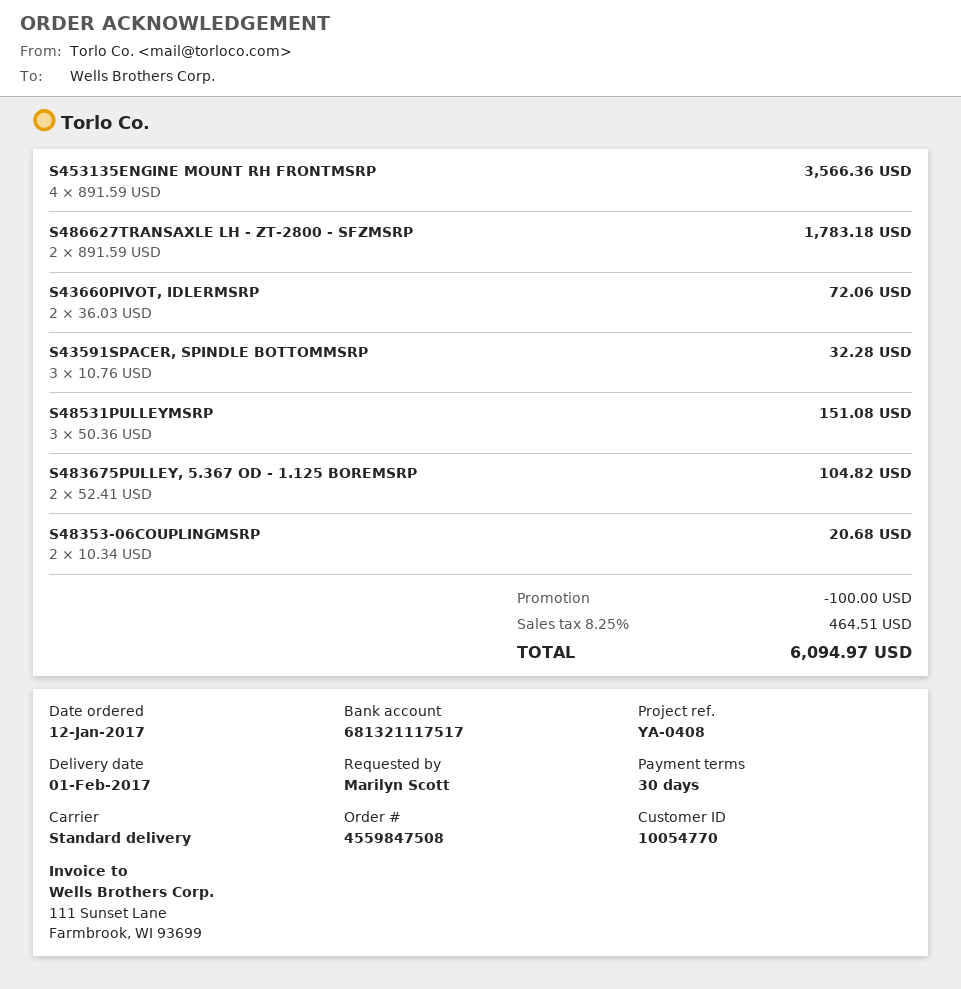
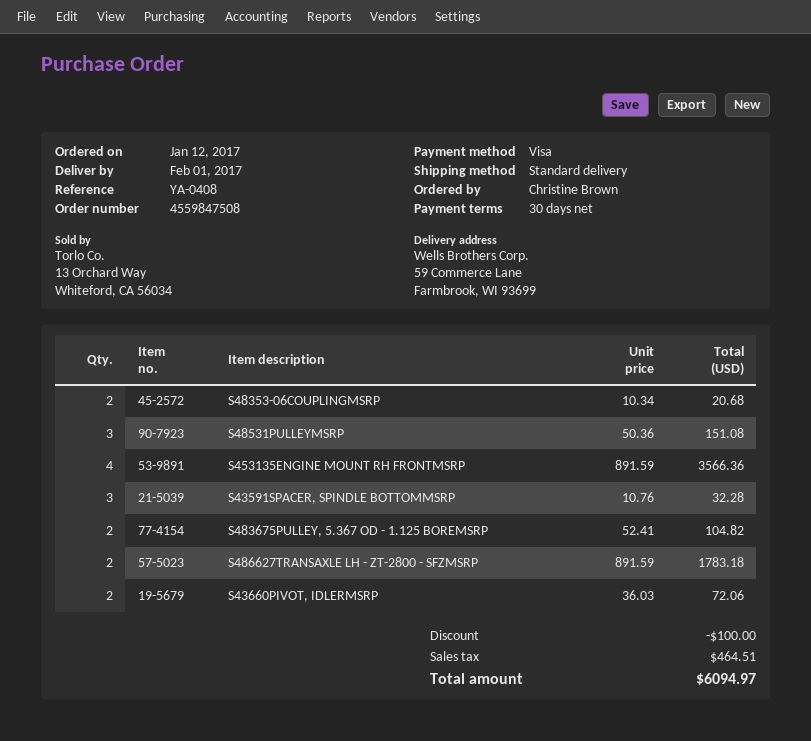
ordered by: Marilyn Scott -> Christine Brown

